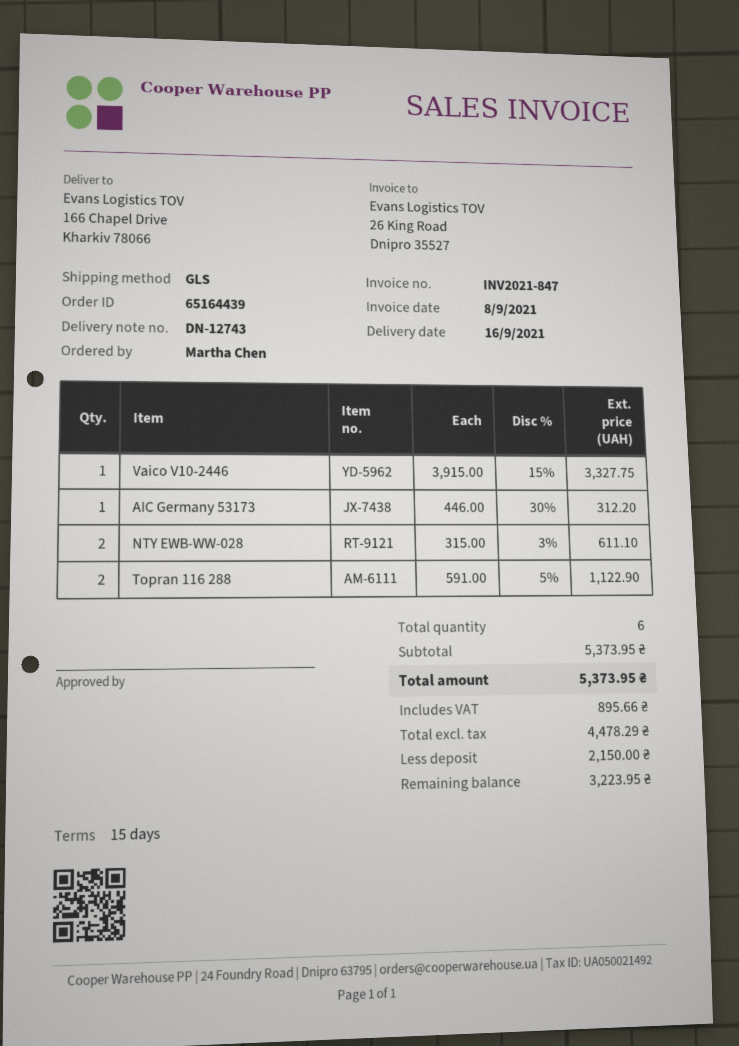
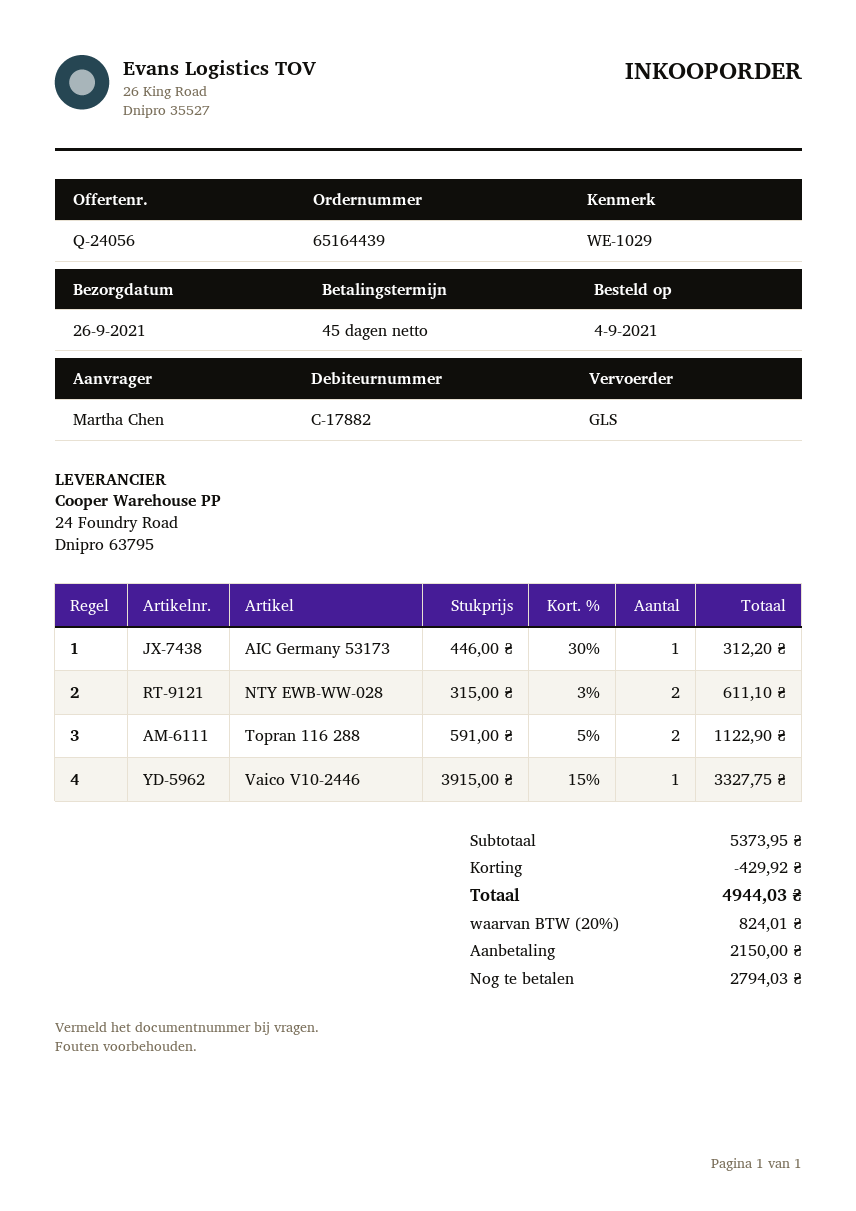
delivery date: 2021-09-16 -> 2021-09-26
payment terms: 15 days -> 45 days
discount: none -> 429.92
tax: 895.66 -> 824.01
total: 5373.95 -> 4944.03
balance: 3223.95 -> 2794.03

